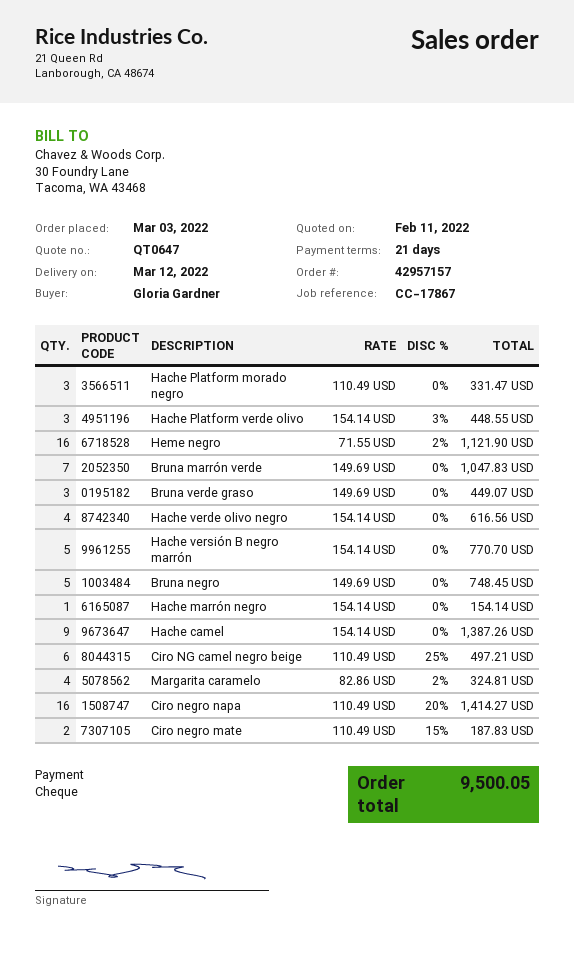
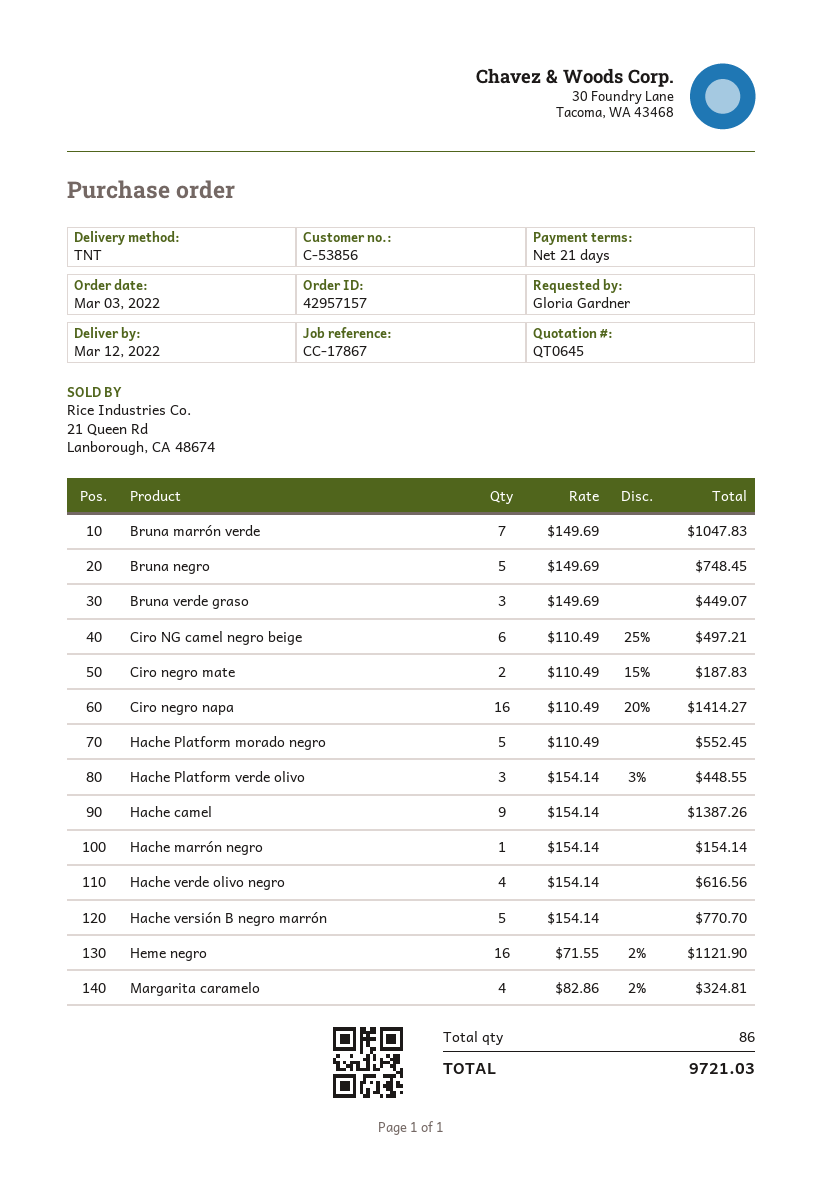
quote number: QT0647 -> QT0645
Hache Platform morado negro: 3 x 110.49 = 331.47 -> 5 x 110.49 = 552.45
total: 9500.05 -> 9721.03

